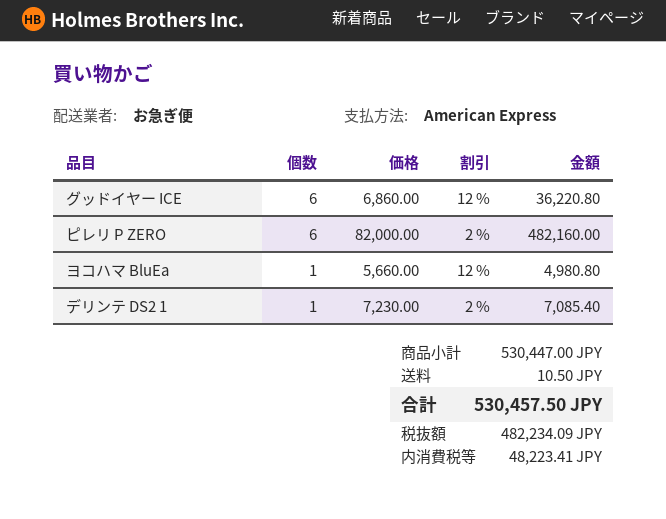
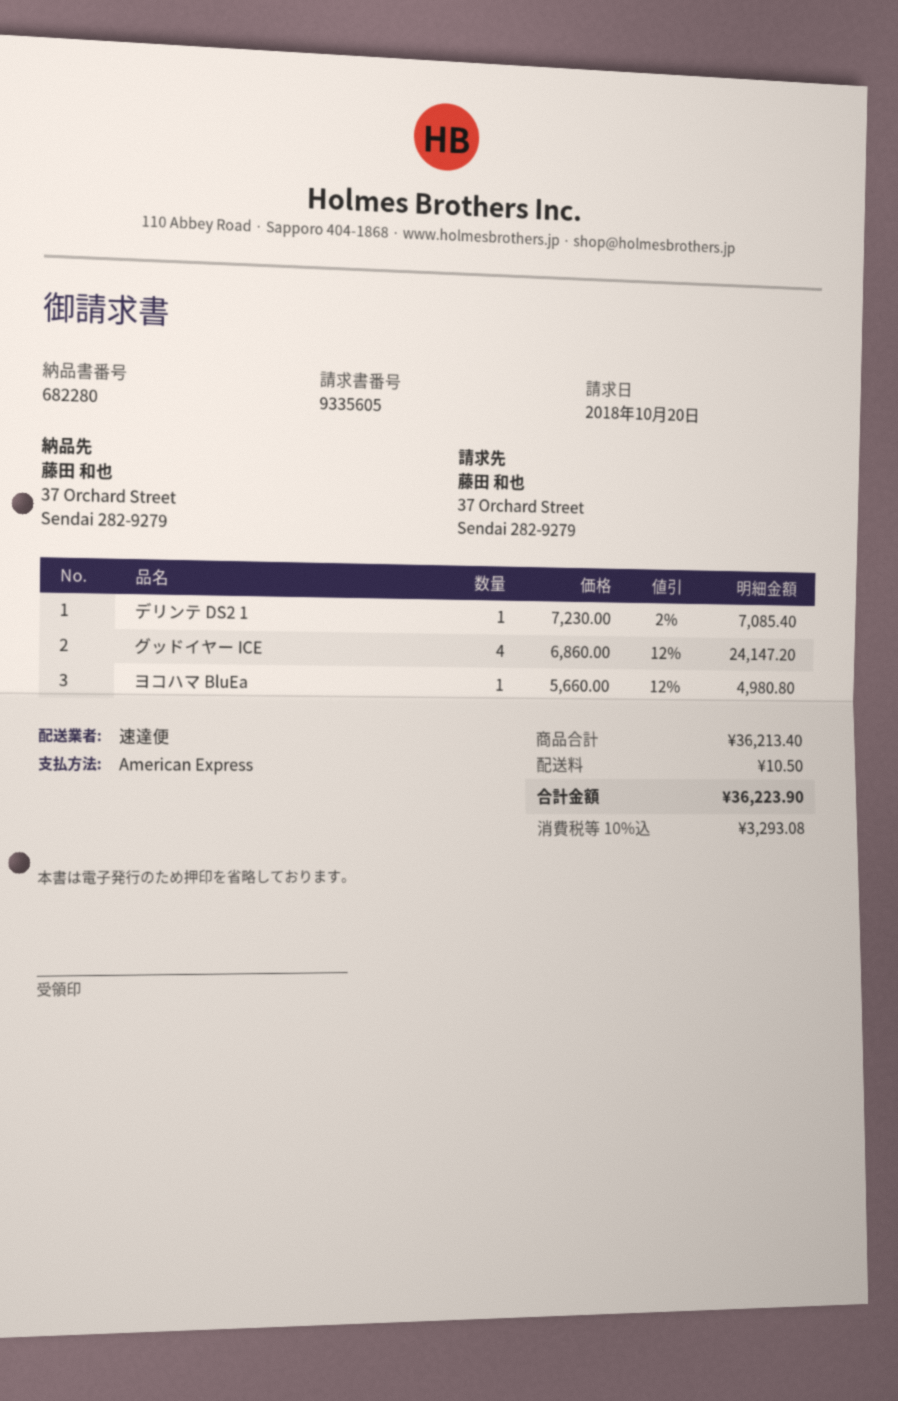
グッドイヤー ICE: 6 x 6860.00 - 12% = 36220.80 -> 4 x 6860.00 - 12% = 24147.20
ピレリ P ZERO: 6 x 82000.00 - 2% = 482160.00 -> none
subtotal: 530447.00 -> 36213.40
tax: 48223.41 -> 3293.08
total: 530457.50 -> 36223.90

